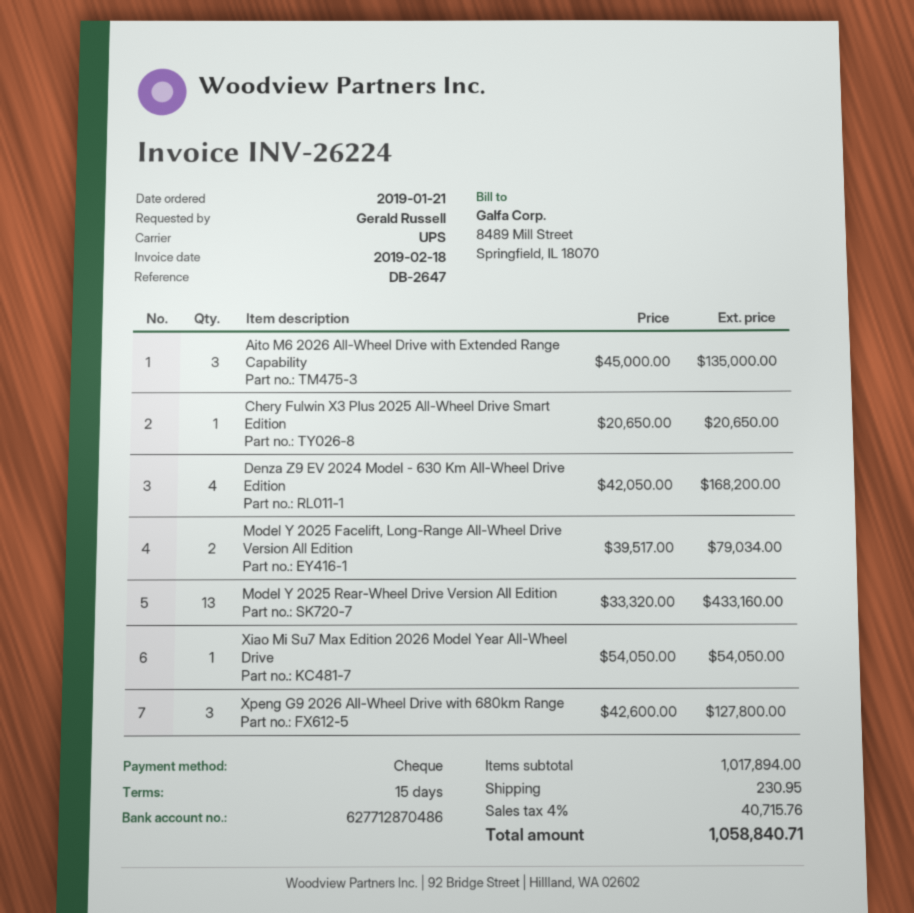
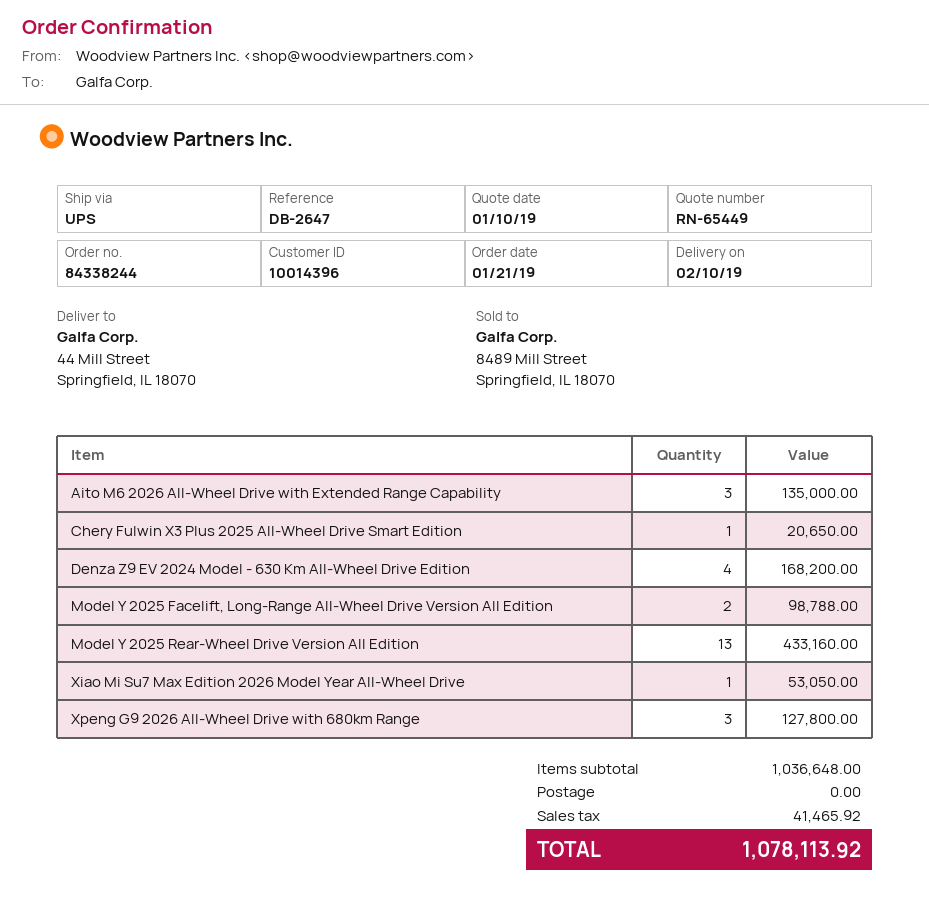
Model Y 2025 Facelift, Long-Range All-Wheel Drive Version All Edition: 2 for 79034.00 -> 2 for 98788.00
Xiao Mi Su7 Max Edition 2026 Model Year All-Wheel Drive: 1 for 54050.00 -> 1 for 53050.00
subtotal: 1017894.00 -> 1036648.00
shipping: 230.95 -> 0.00
tax: 40715.76 -> 41465.92
total: 1058840.71 -> 1078113.92

